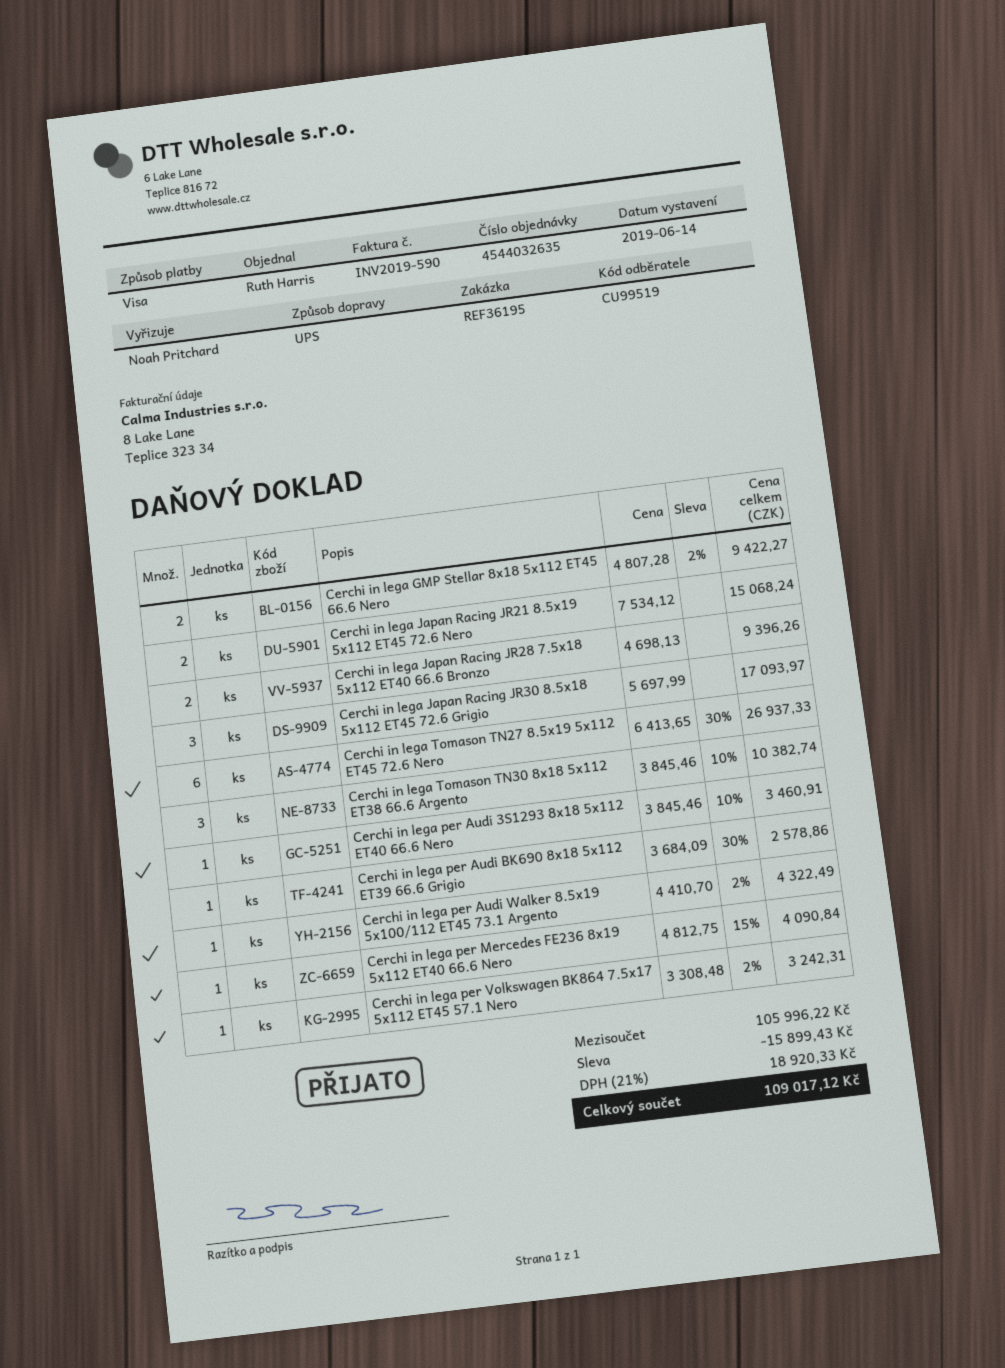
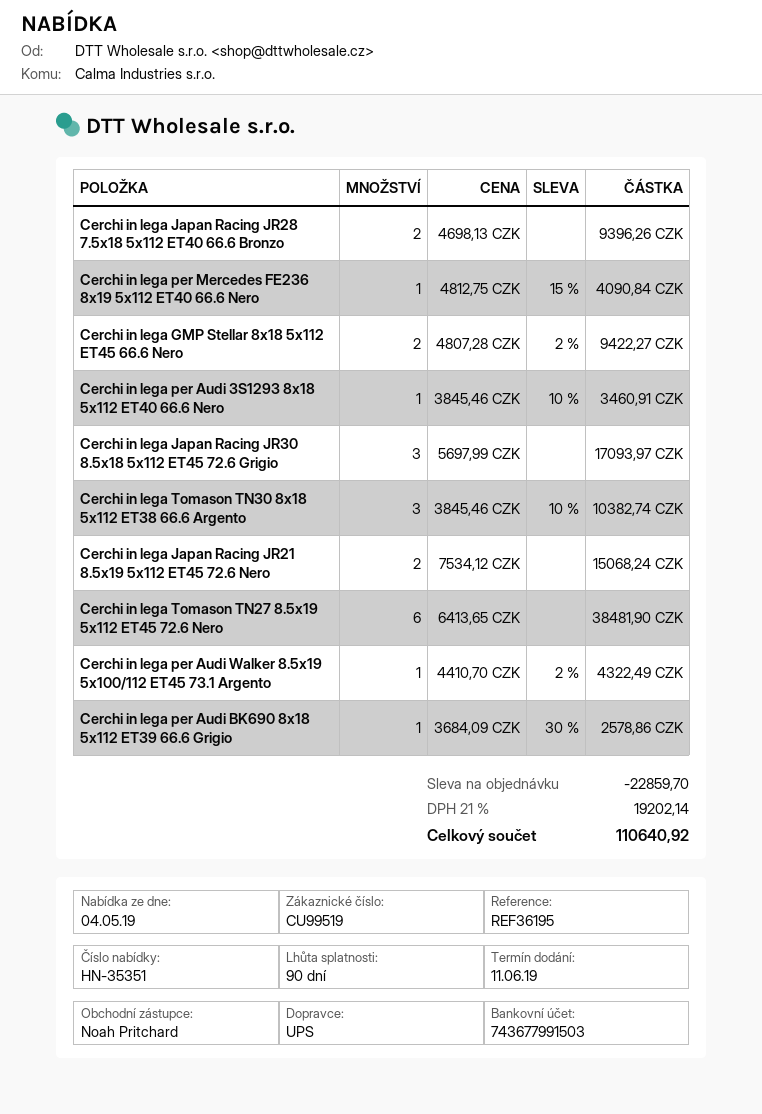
Cerchi in lega Tomason TN27 8.5x19 5x112 ET45 72.6 Nero: 6 x 6413.65 - 30% = 26937.33 -> 6 x 6413.65 = 38481.90
Cerchi in lega per Volkswagen BK864 7.5x17 5x112 ET45 57.1 Nero: 1 x 3308.48 - 2% = 3242.31 -> none
discount: 15899.43 -> 22859.70
tax: 21% = 18920.33 -> 21% = 19202.14
total: 109017.12 -> 110640.92

